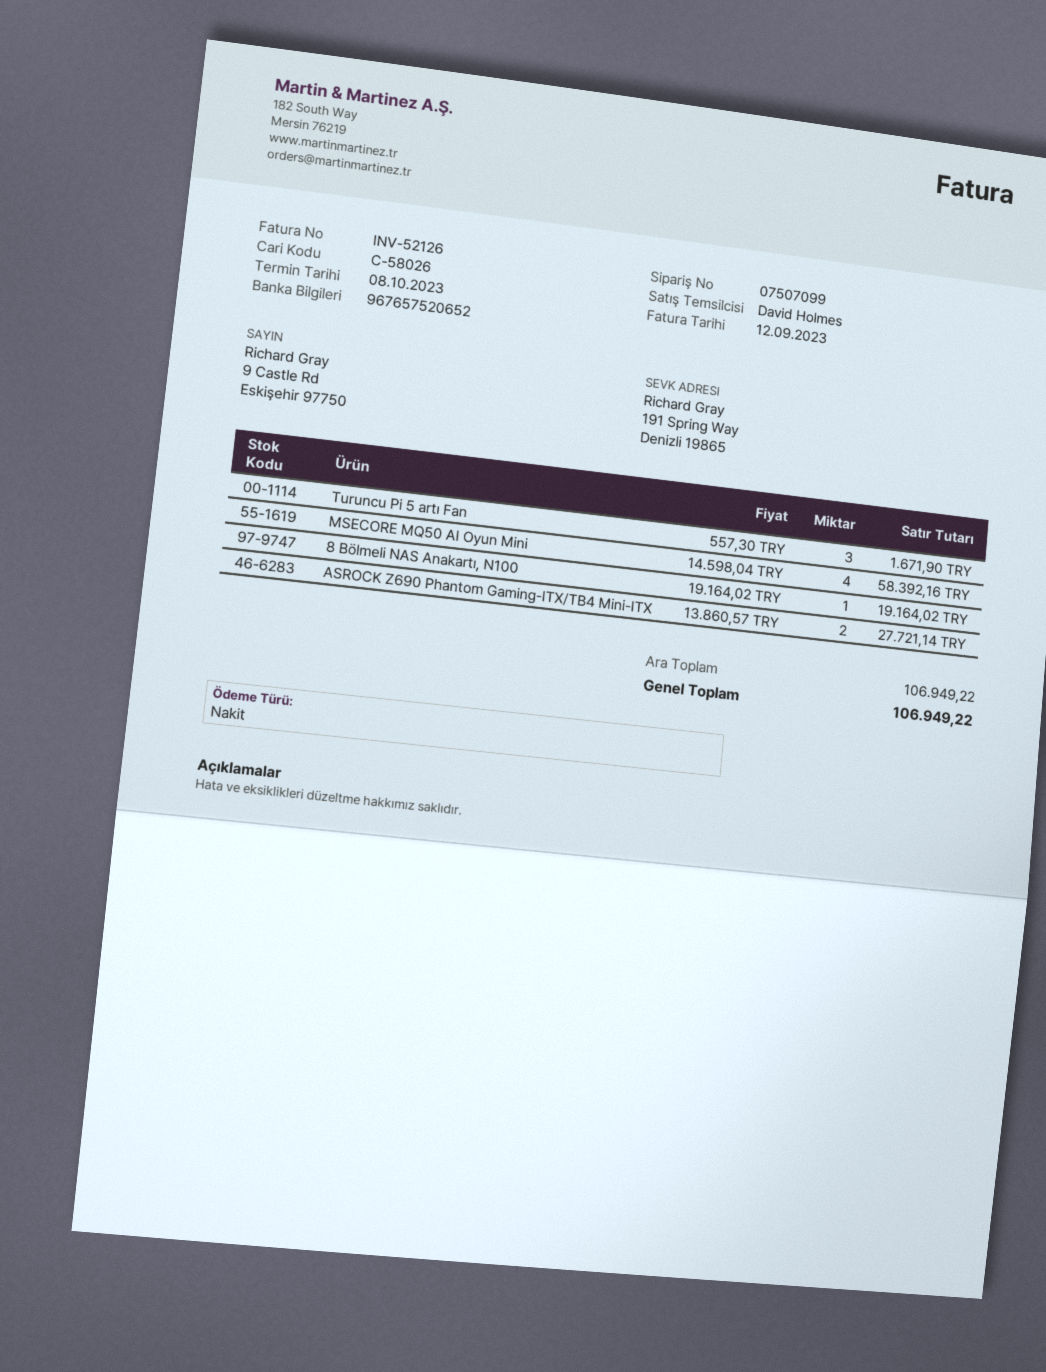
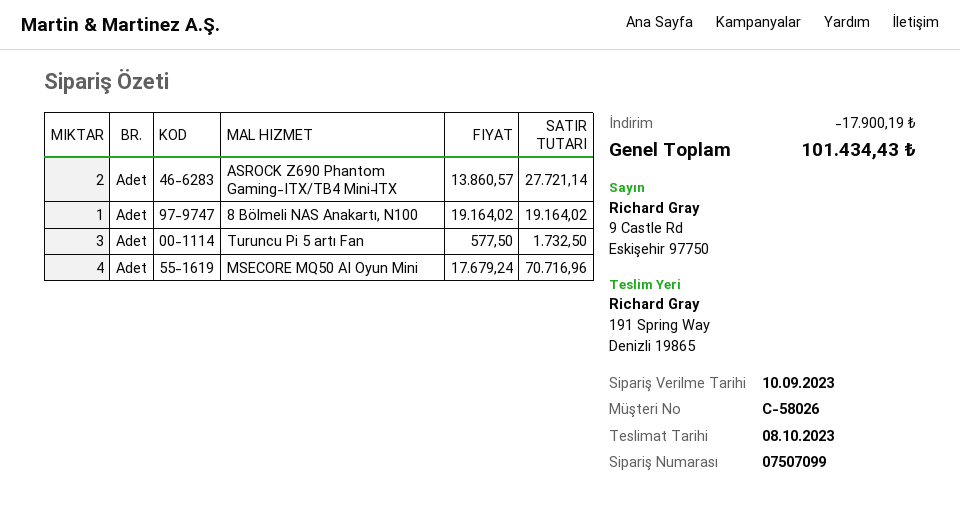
Turuncu Pi 5 artı Fan: 3 x 557.30 = 1671.90 -> 3 x 577.50 = 1732.50
MSECORE MQ50 AI Oyun Mini: 4 x 14598.04 = 58392.16 -> 4 x 17679.24 = 70716.96
discount: none -> 17900.19
total: 106949.22 -> 101434.43

